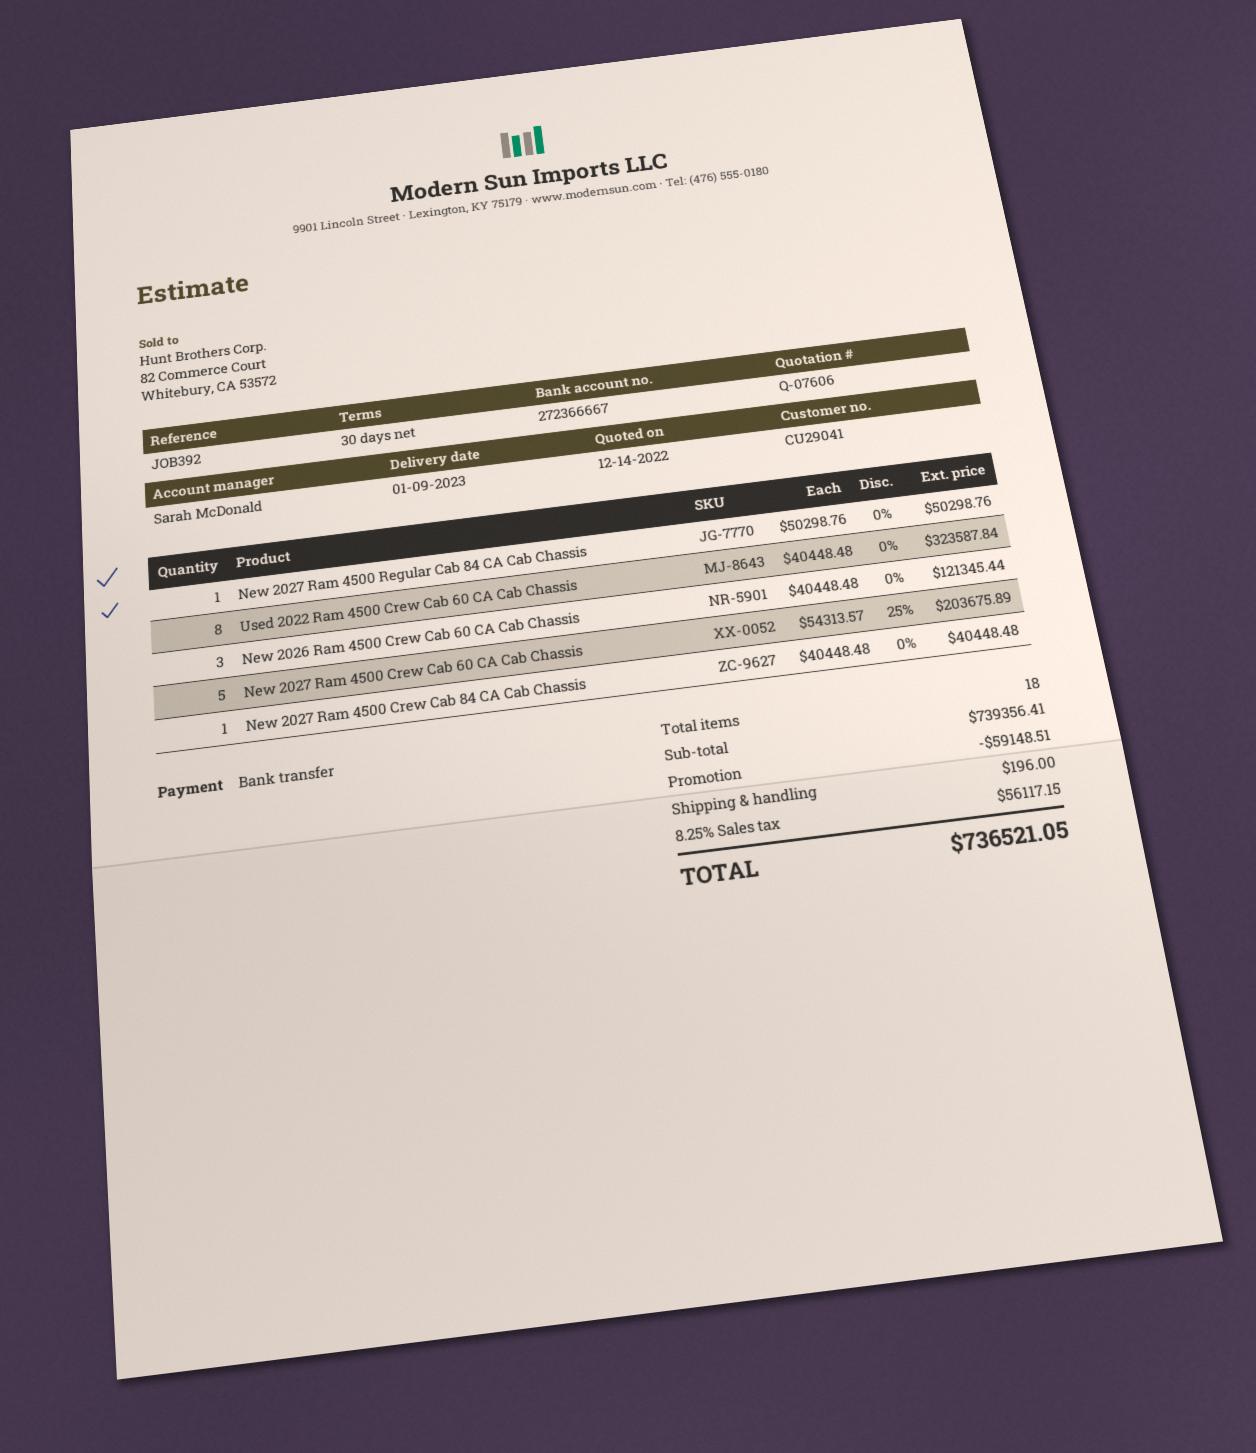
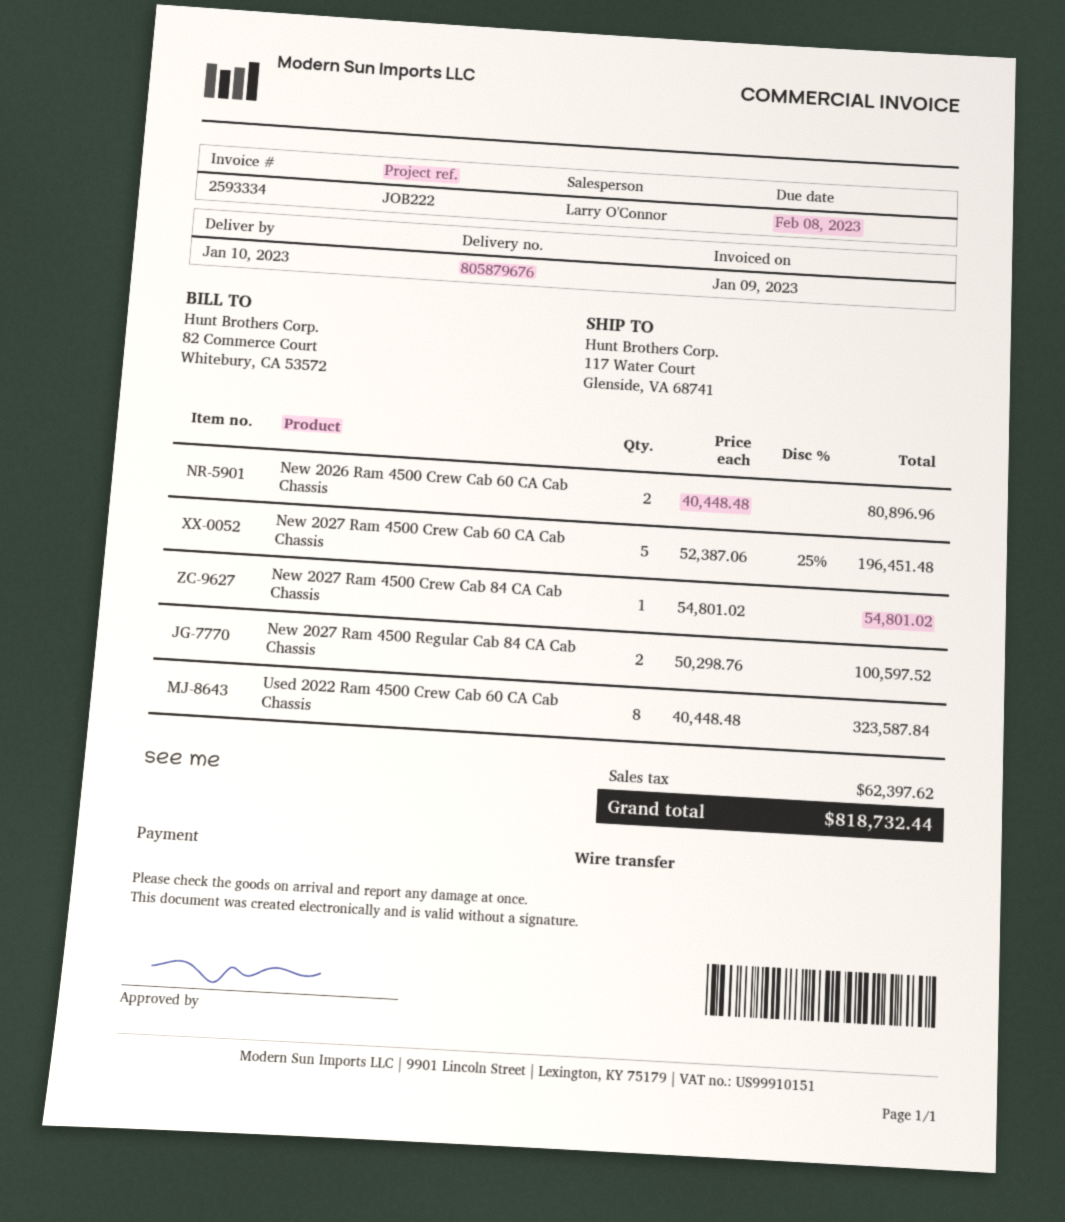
delivery date: 2023-01-09 -> 2023-01-10
reference: JOB392 -> JOB222
sales rep: Sarah McDonald -> Larry O'Connor
New 2027 Ram 4500 Regular Cab 84 CA Cab Chassis: 1 x 50298.76 = 50298.76 -> 2 x 50298.76 = 100597.52
New 2026 Ram 4500 Crew Cab 60 CA Cab Chassis: 3 x 40448.48 = 121345.44 -> 2 x 40448.48 = 80896.96
New 2027 Ram 4500 Crew Cab 60 CA Cab Chassis: 5 x 54313.57 - 25% = 203675.89 -> 5 x 52387.06 - 25% = 196451.48
New 2027 Ram 4500 Crew Cab 84 CA Cab Chassis: 1 x 40448.48 = 40448.48 -> 1 x 54801.02 = 54801.02
discount: 59148.51 -> none
shipping: 196.00 -> none
tax: 56117.15 -> 62397.62
total: 736521.05 -> 818732.44

